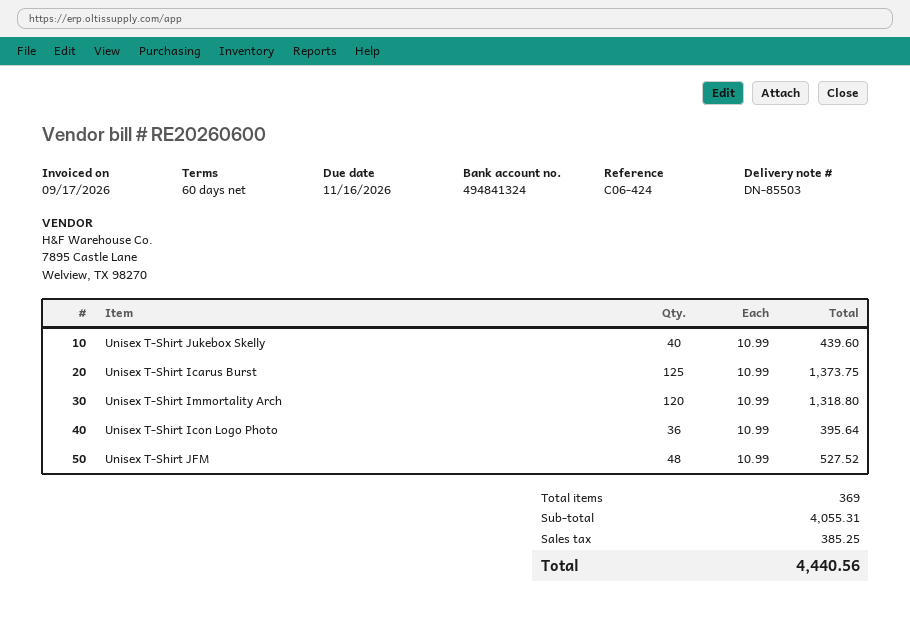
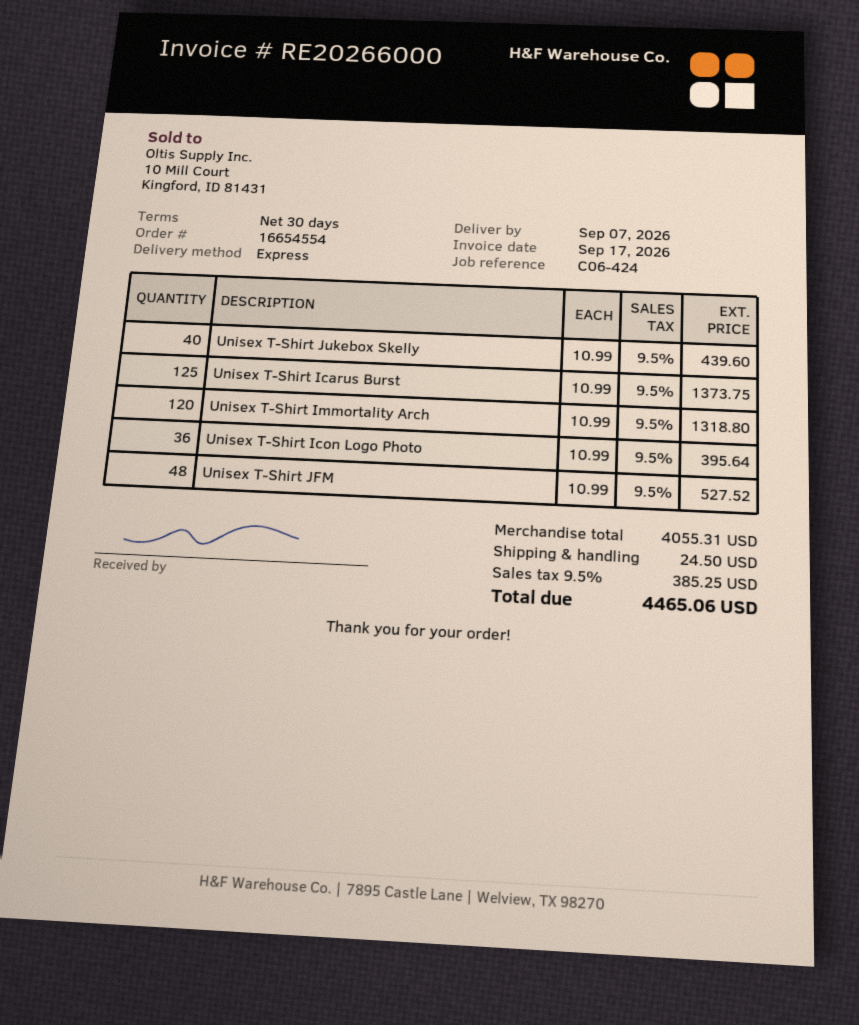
invoice number: RE20260600 -> RE20266000
payment terms: 60 days -> 30 days
shipping: none -> 24.50
total: 4440.56 -> 4465.06

